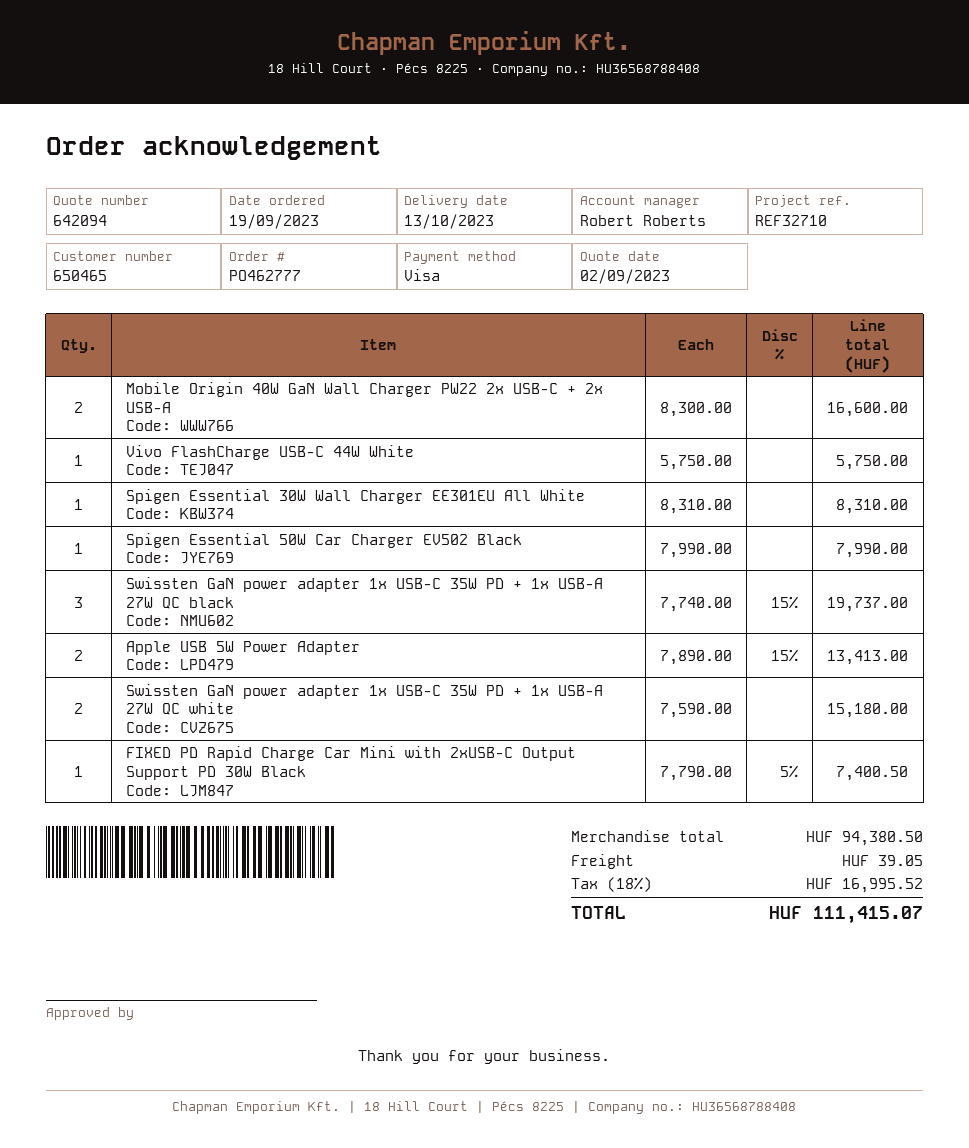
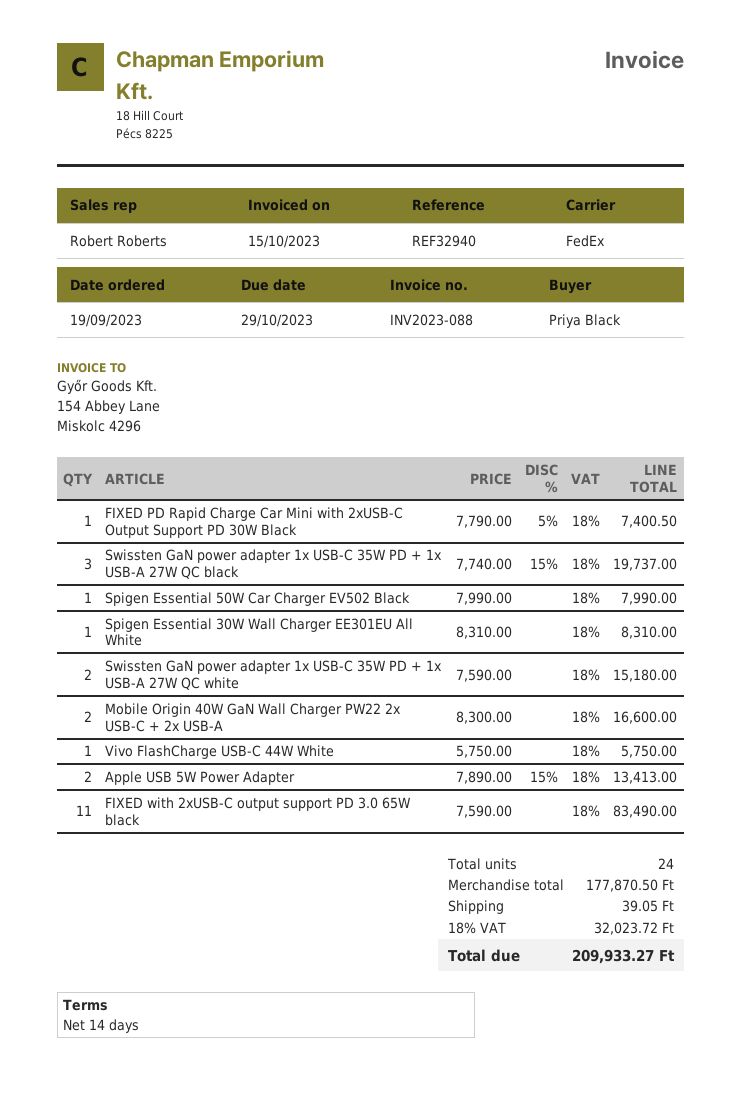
reference: REF32710 -> REF32940
FIXED with 2xUSB-C output support PD 3.0 65W black: none -> 11 x 7590.00 = 83490.00
subtotal: 94380.50 -> 177870.50
tax: 18% = 16995.52 -> 18% = 32023.72
total: 111415.07 -> 209933.27

